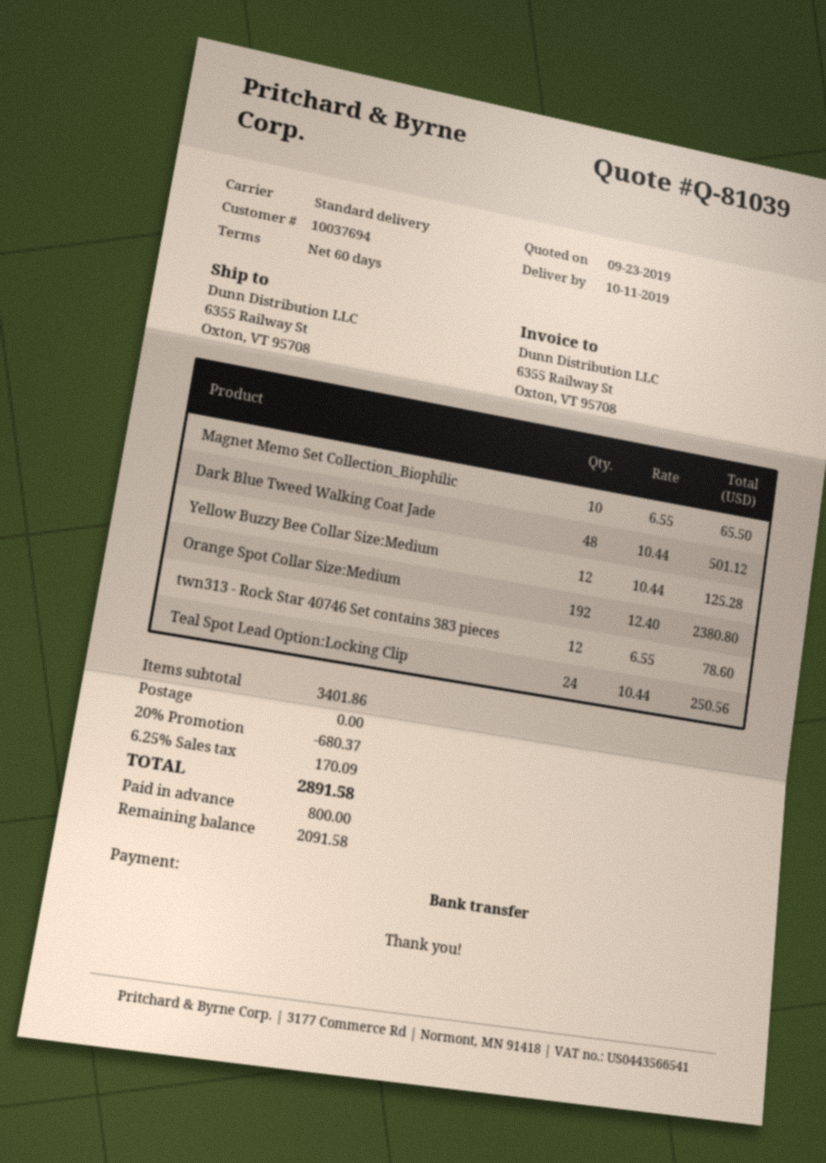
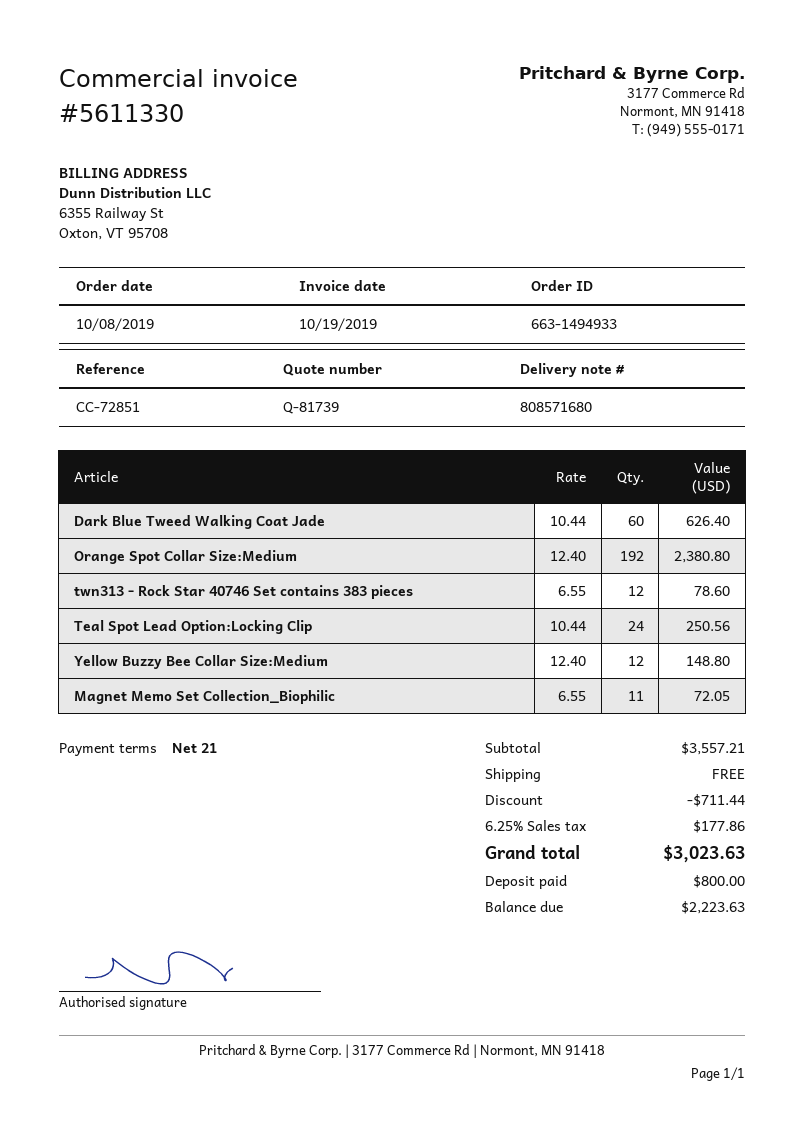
quote number: Q-81039 -> Q-81739
payment terms: 60 days -> 21 days
Magnet Memo Set Collection_Biophilic: 10 x 6.55 = 65.50 -> 11 x 6.55 = 72.05
Dark Blue Tweed Walking Coat Jade: 48 x 10.44 = 501.12 -> 60 x 10.44 = 626.40
Yellow Buzzy Bee Collar Size:Medium: 12 x 10.44 = 125.28 -> 12 x 12.40 = 148.80
subtotal: 3401.86 -> 3557.21
discount: 680.37 -> 711.44
tax: 6.25% = 170.09 -> 6.25% = 177.86
total: 2891.58 -> 3023.63
balance: 2091.58 -> 2223.63

